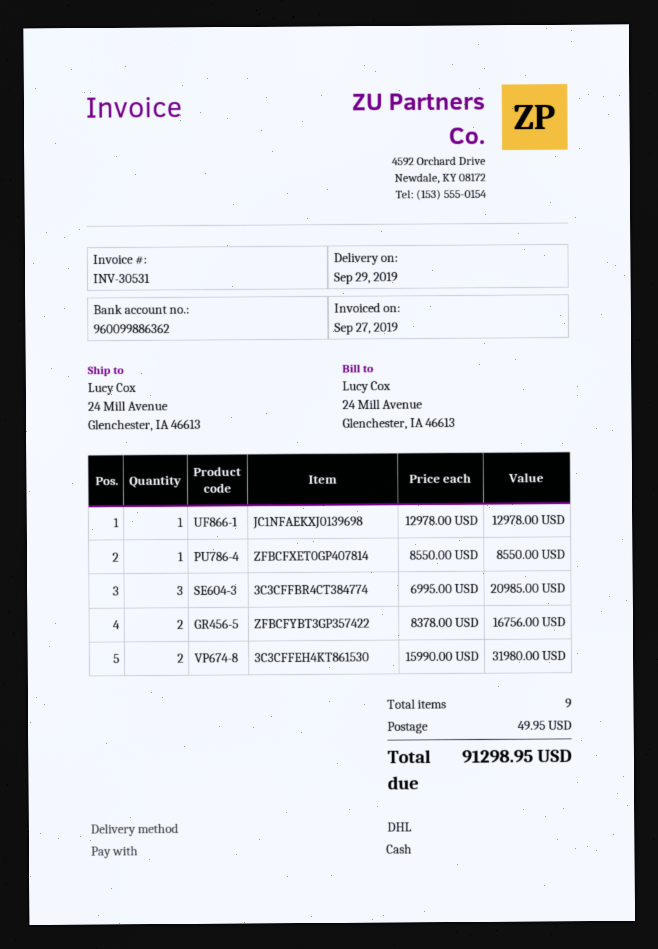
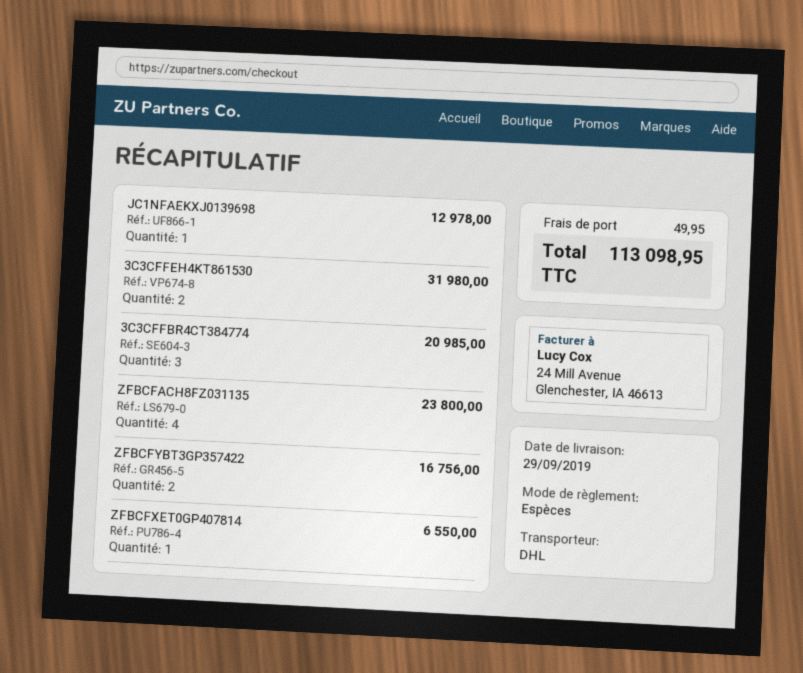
ZFBCFXET0GP407814: 1 for 8550.00 -> 1 for 6550.00
ZFBCFACH8FZ031135: none -> 4 for 23800.00
total: 91298.95 -> 113098.95

